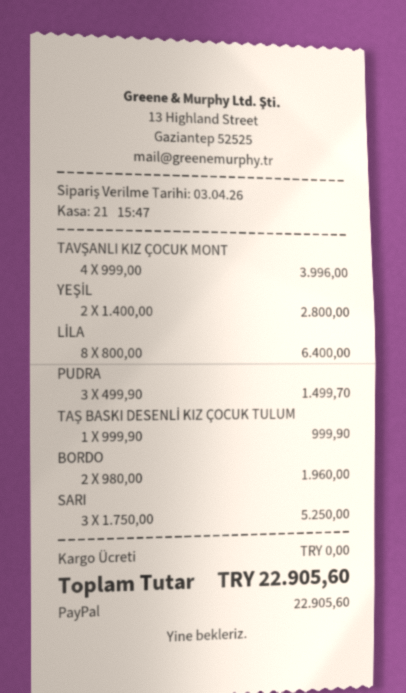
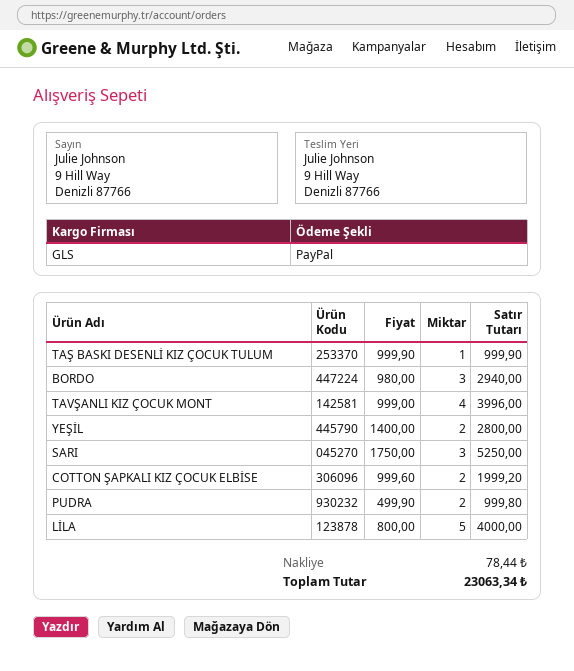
LİLA: 8 x 800.00 = 6400.00 -> 5 x 800.00 = 4000.00
PUDRA: 3 x 499.90 = 1499.70 -> 2 x 499.90 = 999.80
BORDO: 2 x 980.00 = 1960.00 -> 3 x 980.00 = 2940.00
COTTON ŞAPKALI KIZ ÇOCUK ELBİSE: none -> 2 x 999.60 = 1999.20
shipping: 0.00 -> 78.44
total: 22905.60 -> 23063.34

